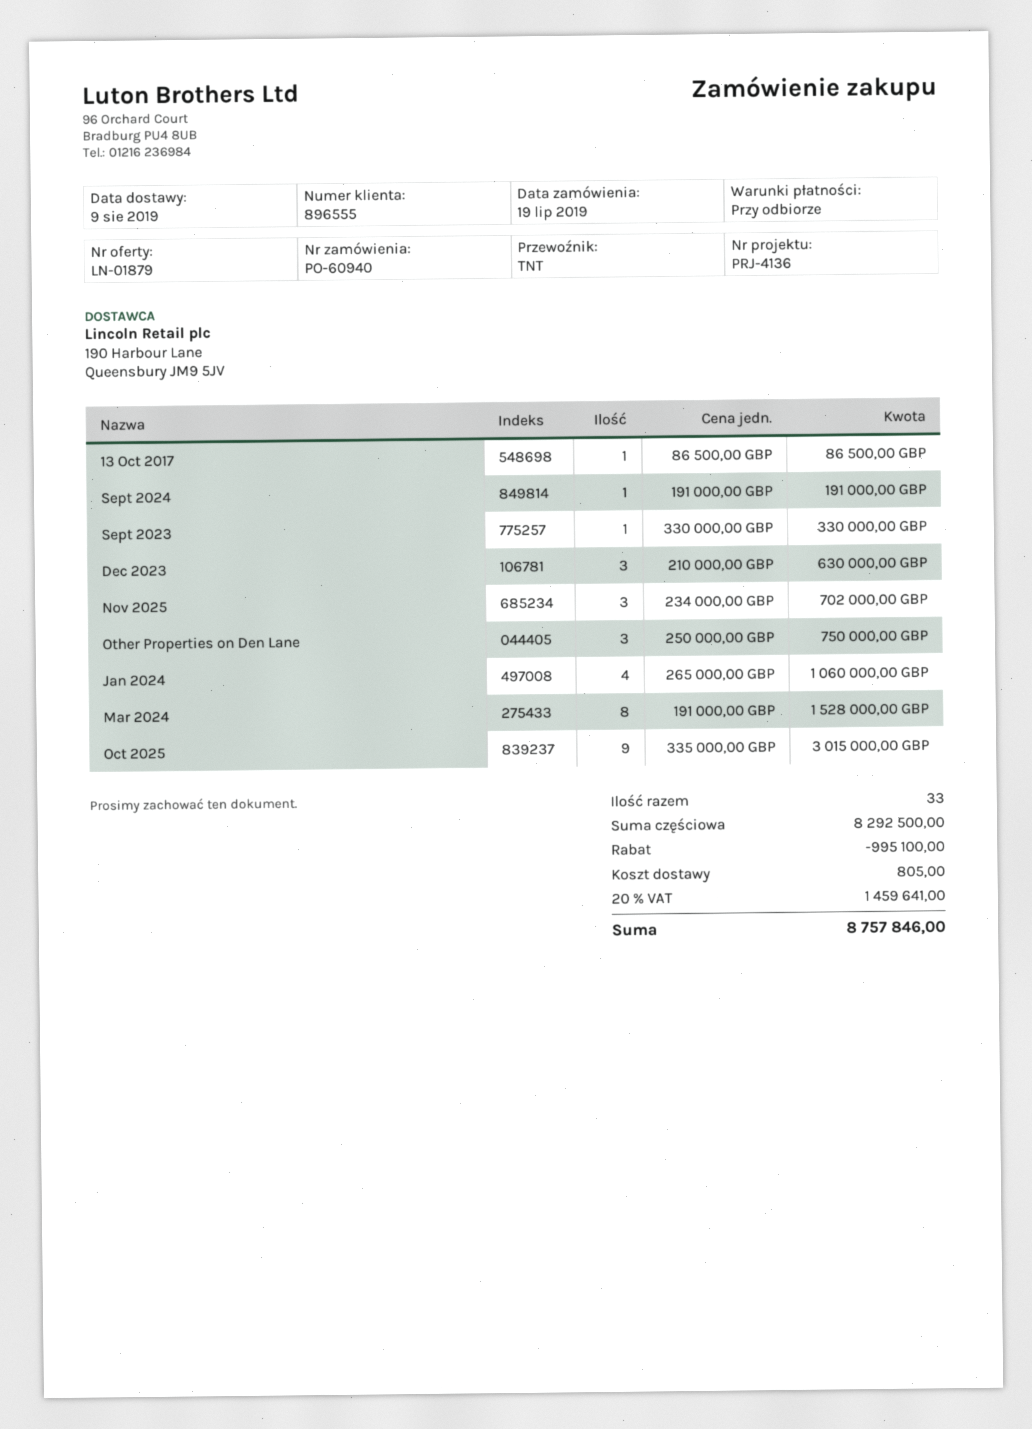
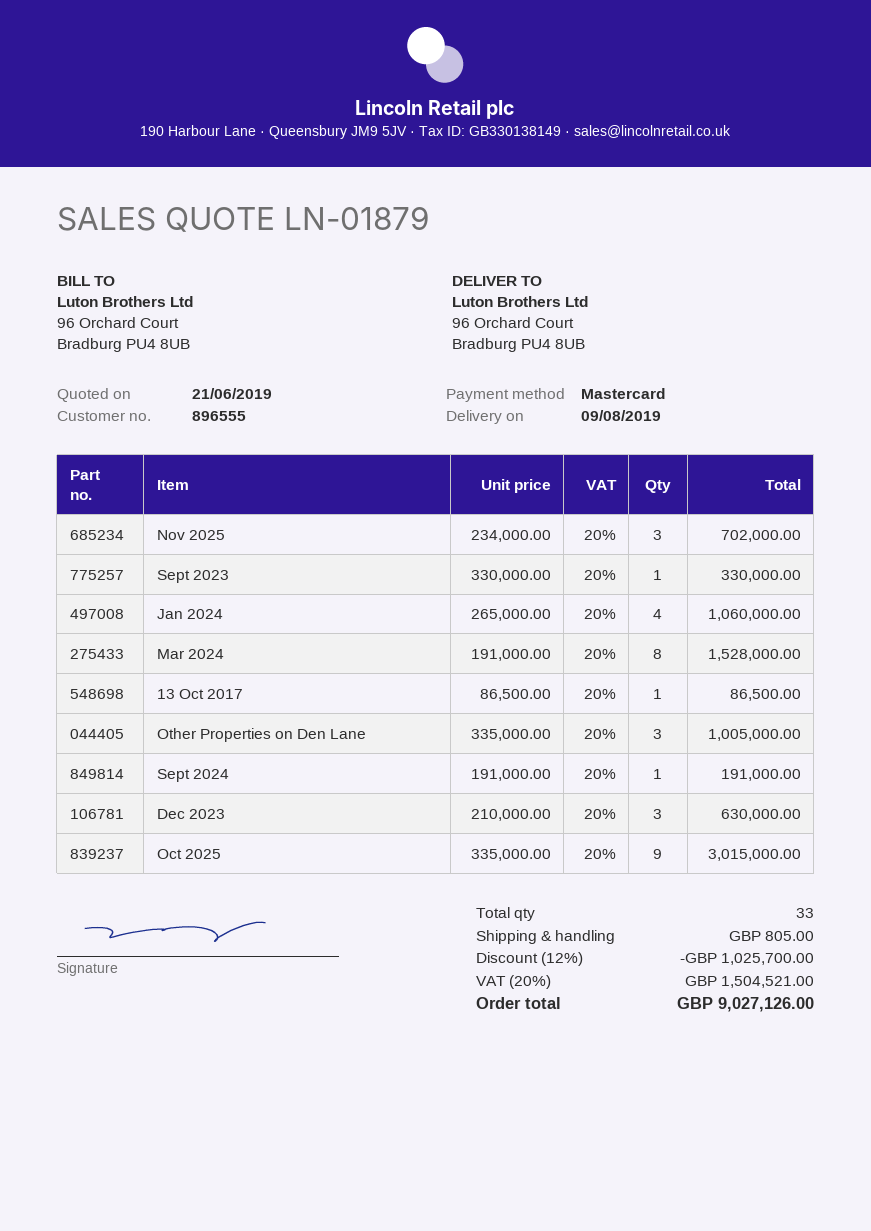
Other Properties on Den Lane: 3 x 250000.00 = 750000.00 -> 3 x 335000.00 = 1005000.00
discount: 995100.00 -> 1025700.00
tax: 20% = 1459641.00 -> 20% = 1504521.00
total: 8757846.00 -> 9027126.00

